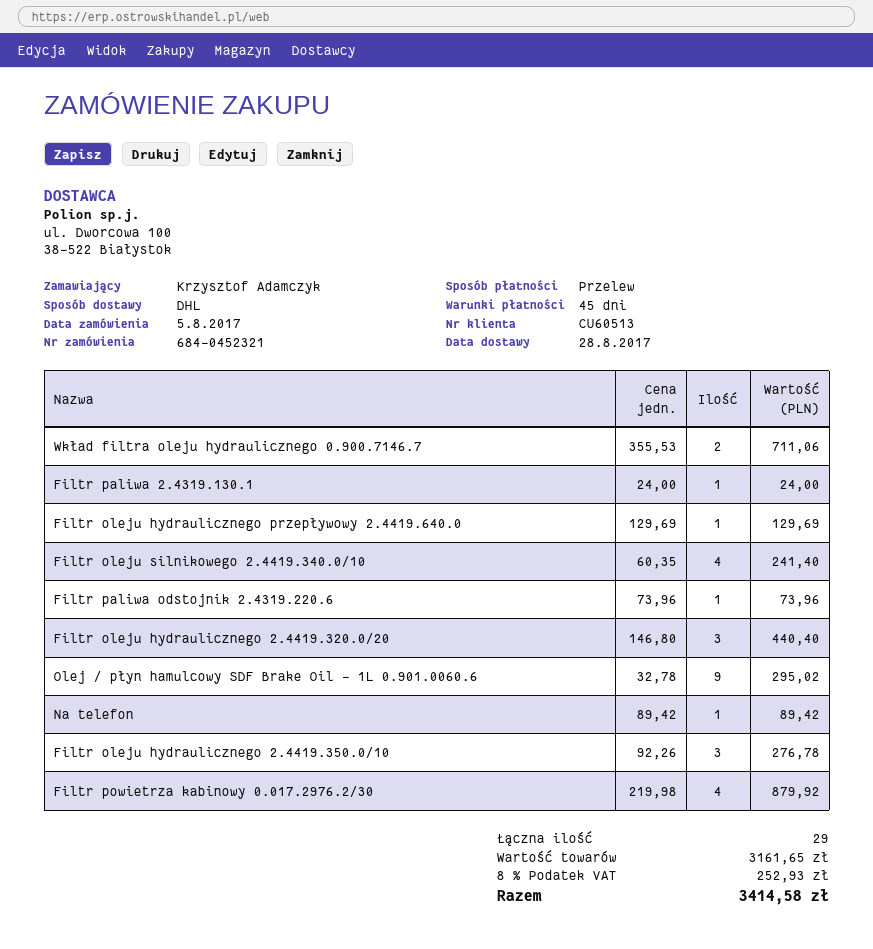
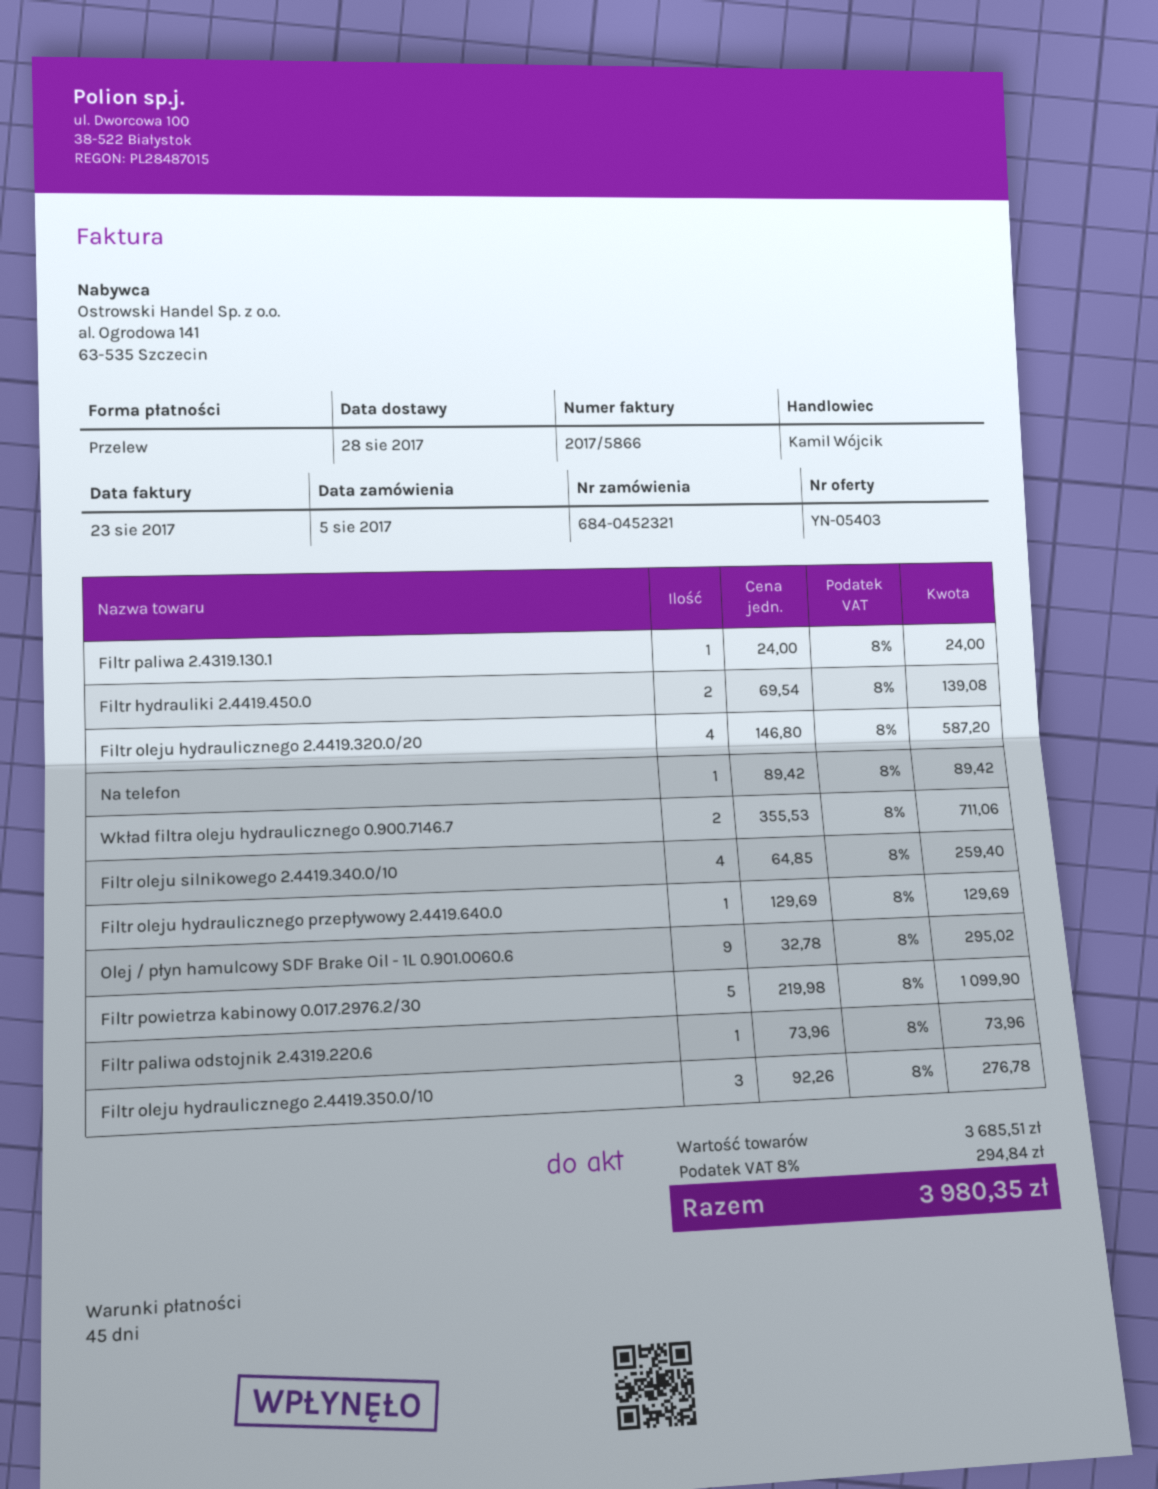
Filtr oleju silnikowego 2.4419.340.0/10: 4 x 60.35 = 241.40 -> 4 x 64.85 = 259.40
Filtr oleju hydraulicznego 2.4419.320.0/20: 3 x 146.80 = 440.40 -> 4 x 146.80 = 587.20
Filtr powietrza kabinowy 0.017.2976.2/30: 4 x 219.98 = 879.92 -> 5 x 219.98 = 1099.90
Filtr hydrauliki 2.4419.450.0: none -> 2 x 69.54 = 139.08
subtotal: 3161.65 -> 3685.51
tax: 8% = 252.93 -> 8% = 294.84
total: 3414.58 -> 3980.35

